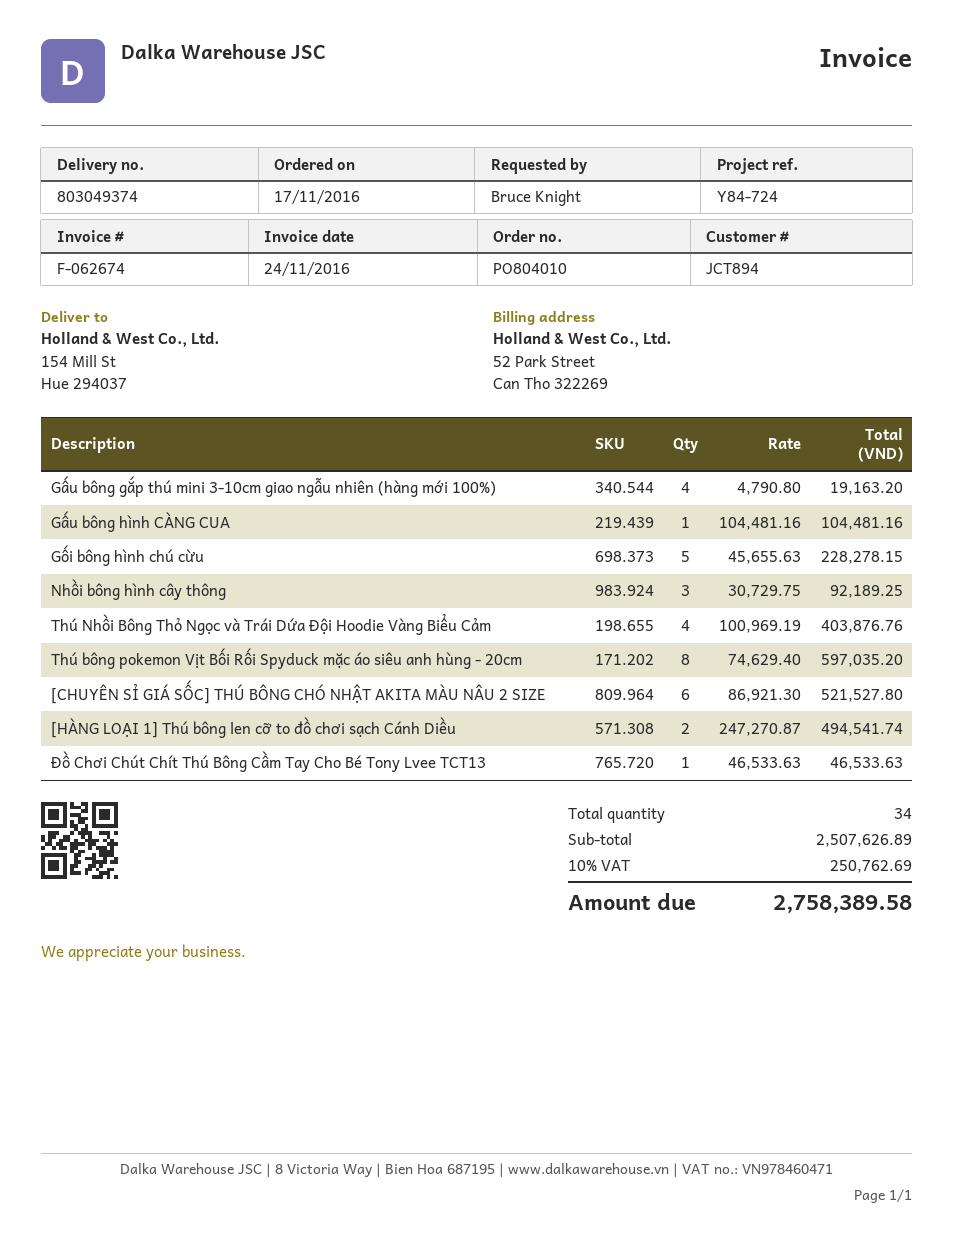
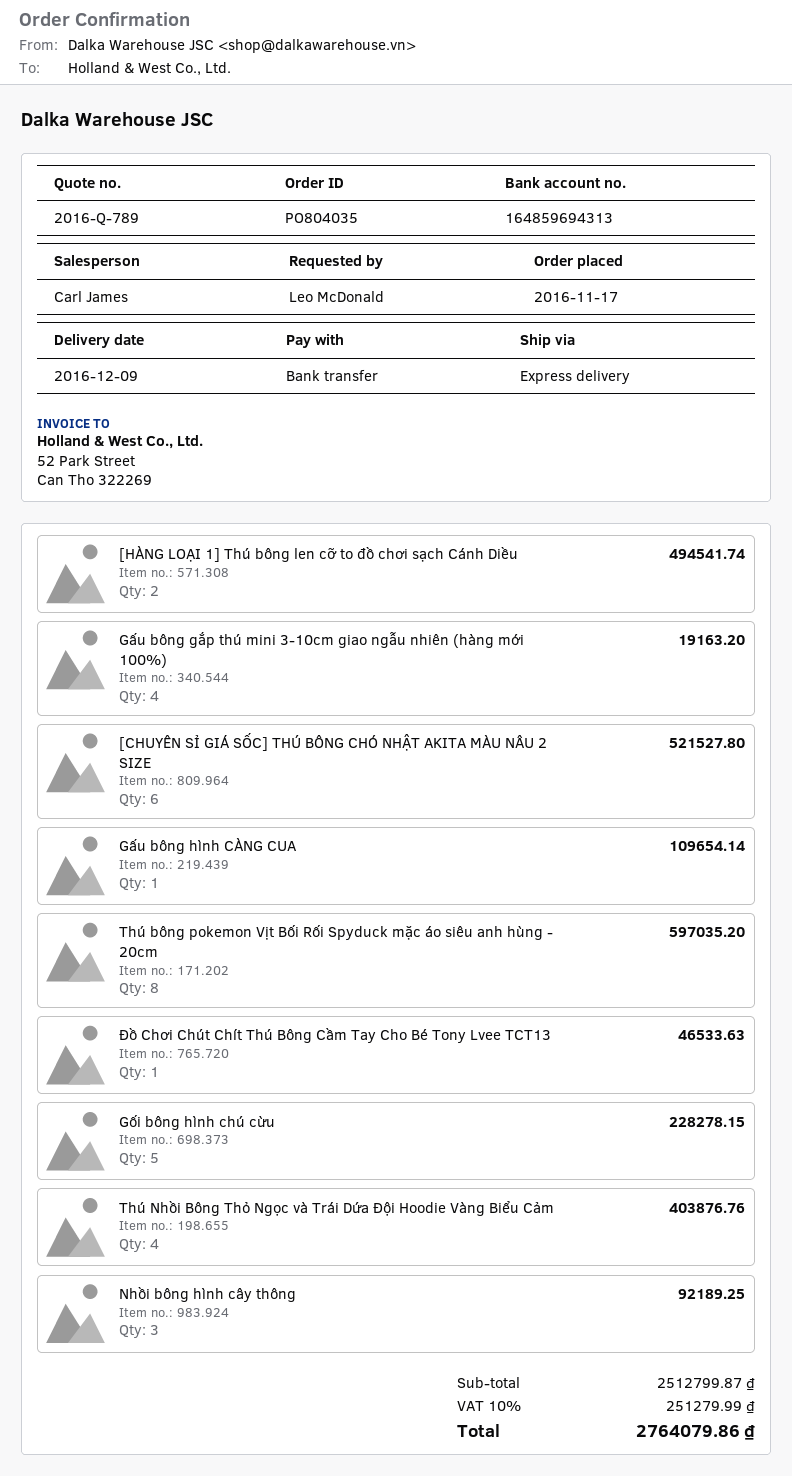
order number: PO804010 -> PO804035
ordered by: Bruce Knight -> Leo McDonald
Gấu bông hình CÀNG CUA: 1 for 104481.16 -> 1 for 109654.14
subtotal: 2507626.89 -> 2512799.87
tax: 10% = 250762.69 -> 10% = 251279.99
total: 2758389.58 -> 2764079.86

